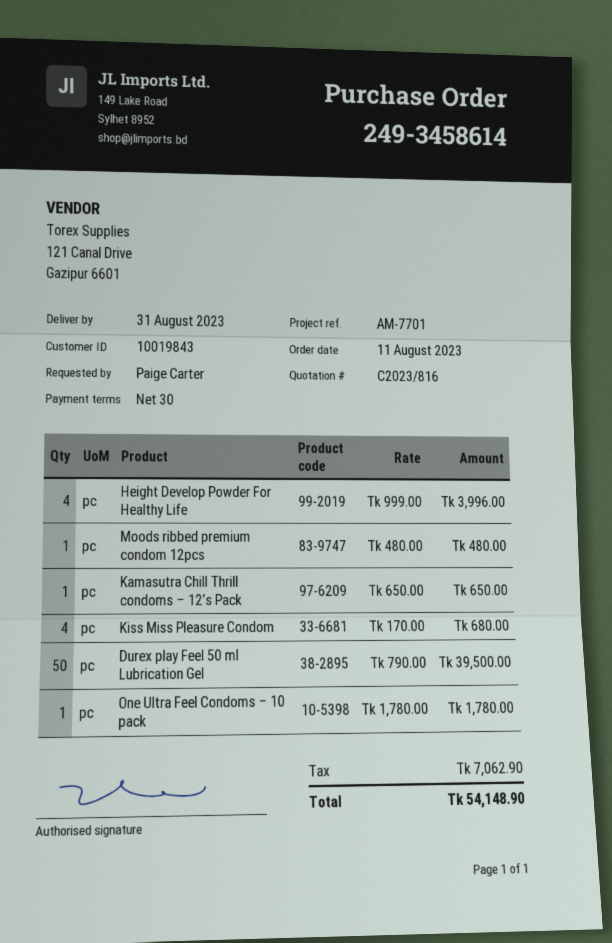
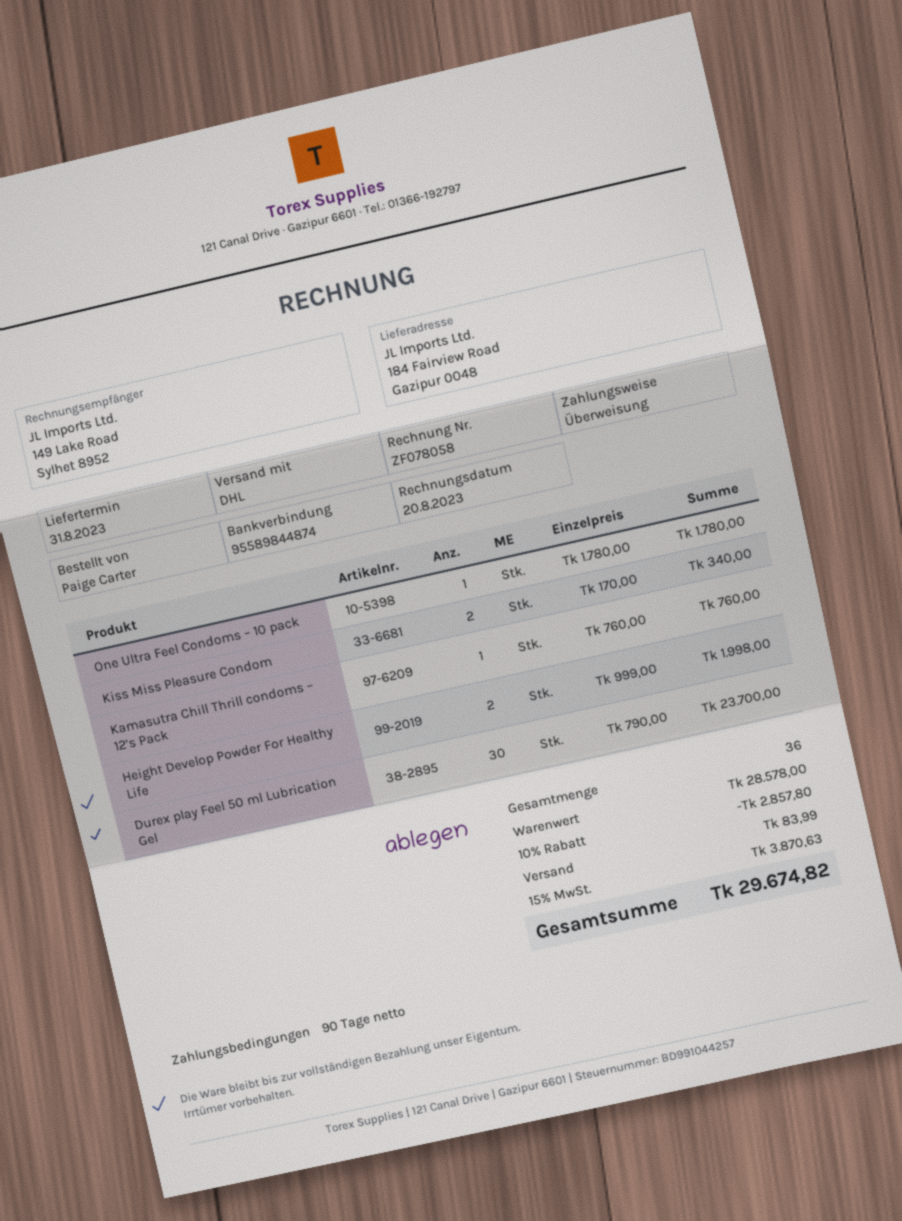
payment terms: 30 days -> 90 days
Height Develop Powder For Healthy Life: 4 x 999.00 = 3996.00 -> 2 x 999.00 = 1998.00
Moods ribbed premium condom 12pcs: 1 x 480.00 = 480.00 -> none
Kamasutra Chill Thrill condoms – 12’s Pack: 1 x 650.00 = 650.00 -> 1 x 760.00 = 760.00
Kiss Miss Pleasure Condom: 4 x 170.00 = 680.00 -> 2 x 170.00 = 340.00
Durex play Feel 50 ml Lubrication Gel: 50 x 790.00 = 39500.00 -> 30 x 790.00 = 23700.00
discount: none -> 10% = 2857.80
shipping: none -> 83.99
tax: 7062.90 -> 3870.63
total: 54148.90 -> 29674.82

